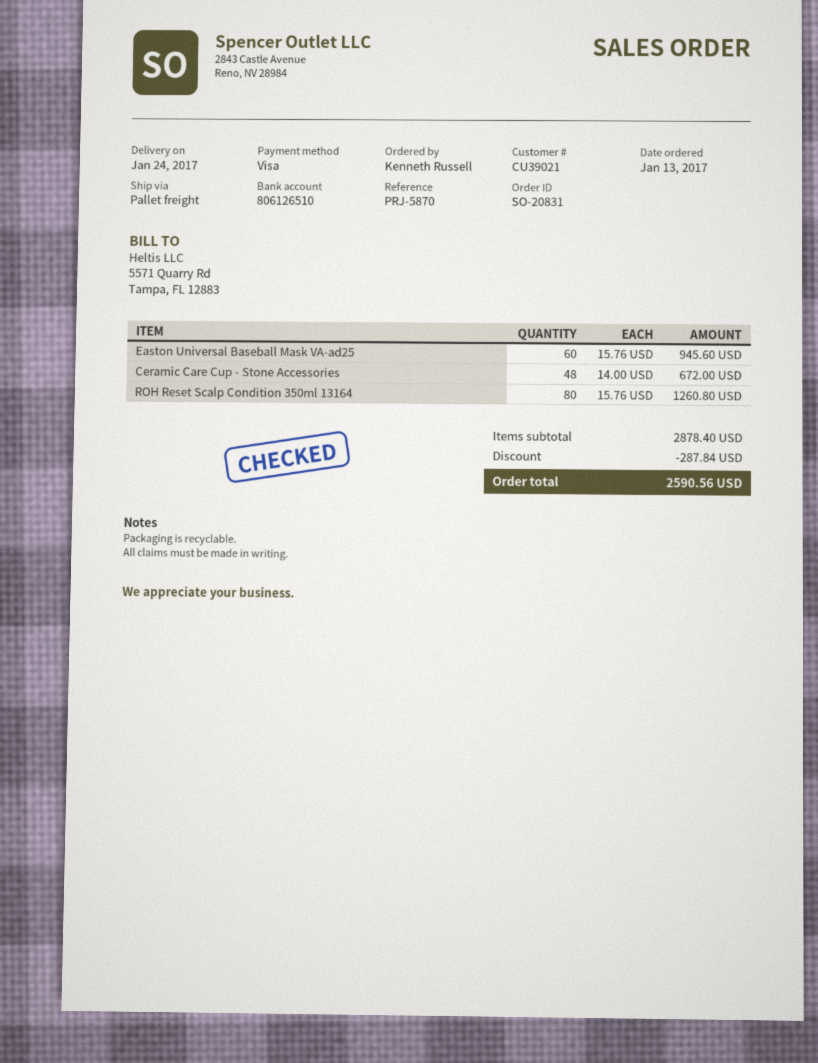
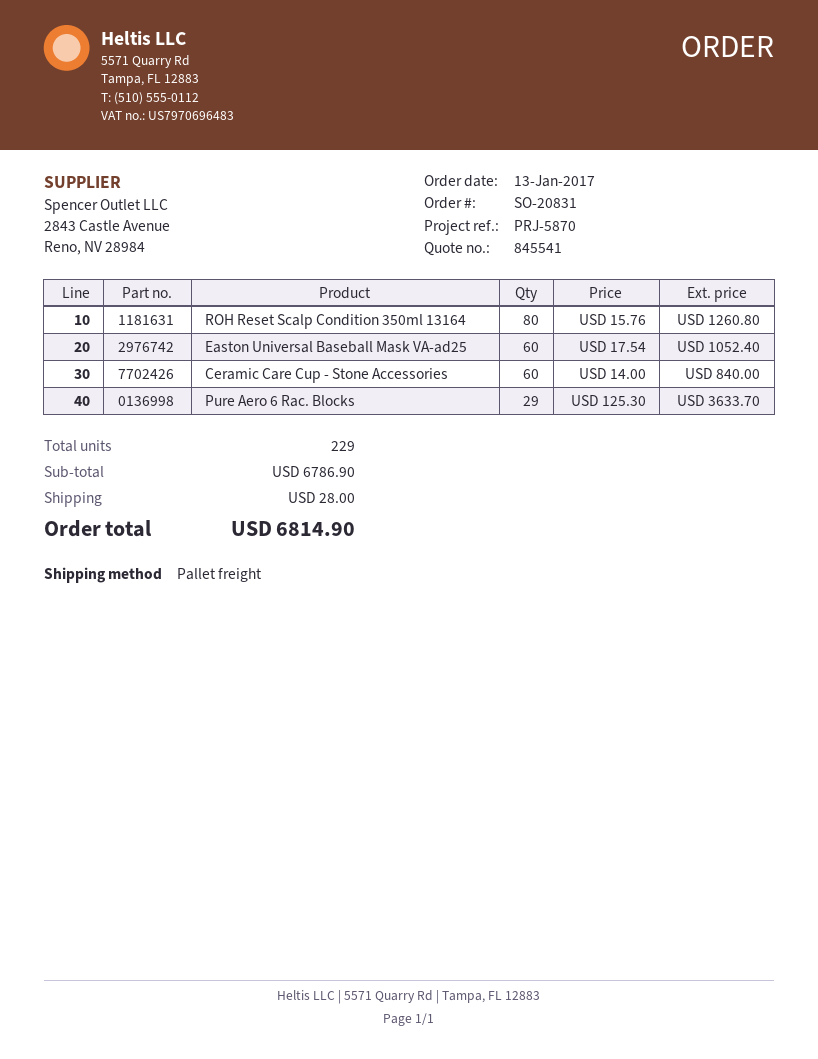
Easton Universal Baseball Mask VA-ad25: 60 x 15.76 = 945.60 -> 60 x 17.54 = 1052.40
Ceramic Care Cup - Stone Accessories: 48 x 14.00 = 672.00 -> 60 x 14.00 = 840.00
Pure Aero 6 Rac. Blocks: none -> 29 x 125.30 = 3633.70
subtotal: 2878.40 -> 6786.90
discount: 287.84 -> none
shipping: none -> 28.00
total: 2590.56 -> 6814.90

